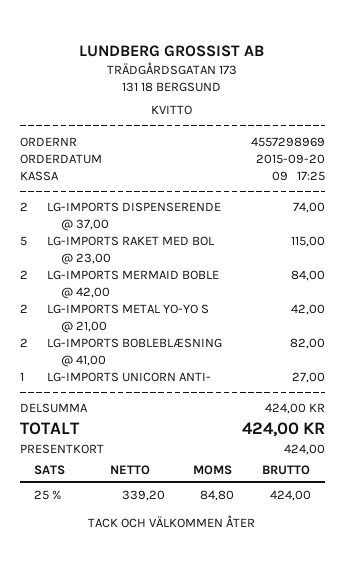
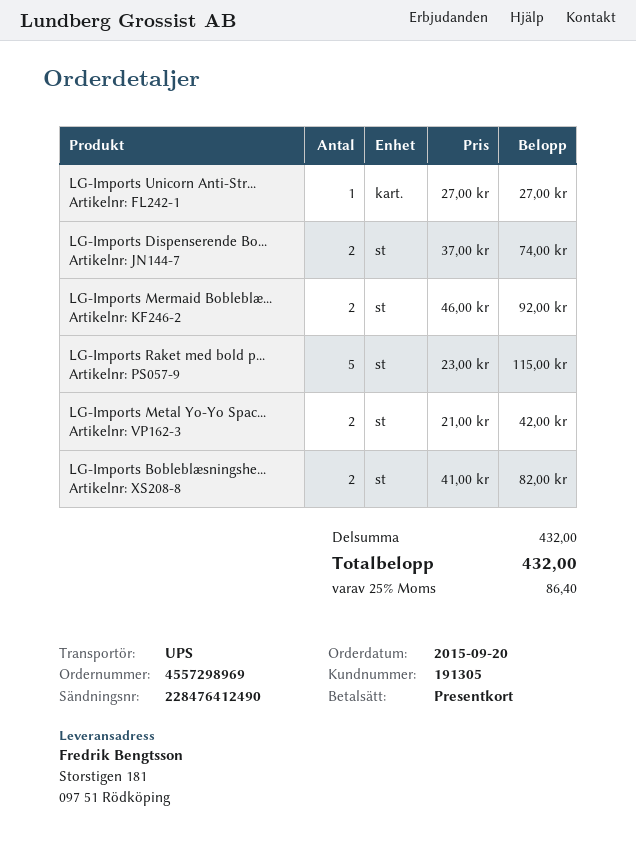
LG-IMPORTS MERMAID BOBLE: 2 x 42.00 = 84.00 -> 2 x 46.00 = 92.00
subtotal: 424.00 -> 432.00
tax: 25% = 84.80 -> 25% = 86.40
total: 424.00 -> 432.00

